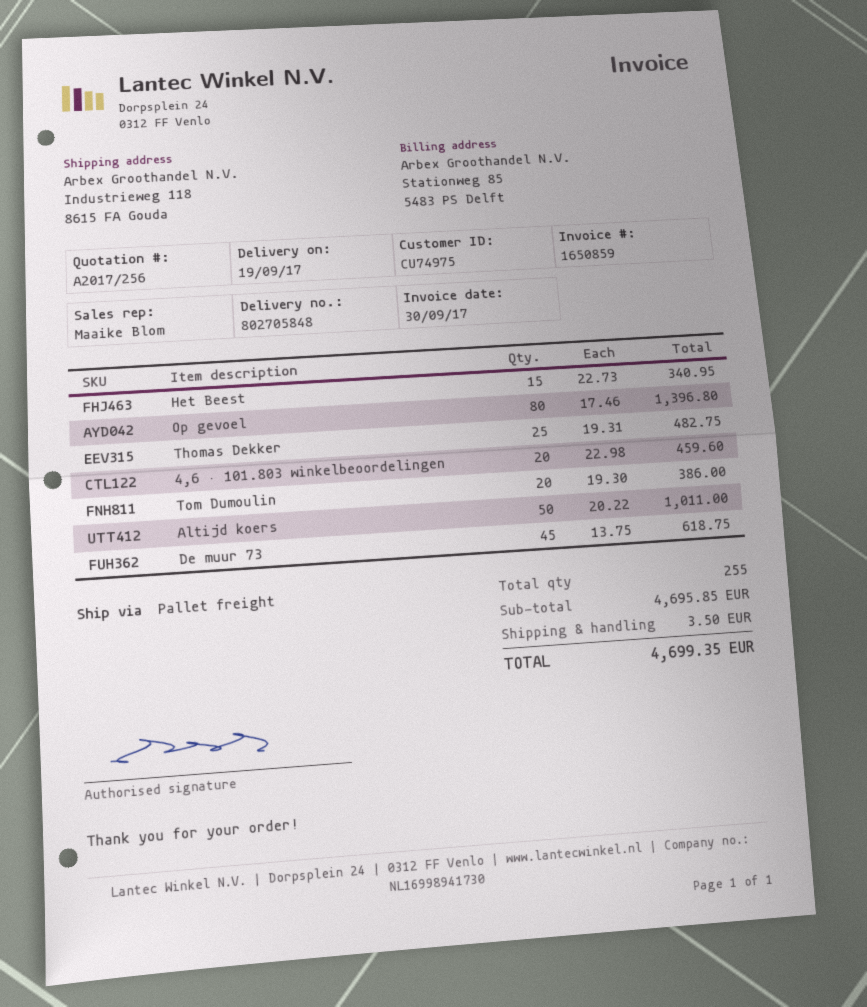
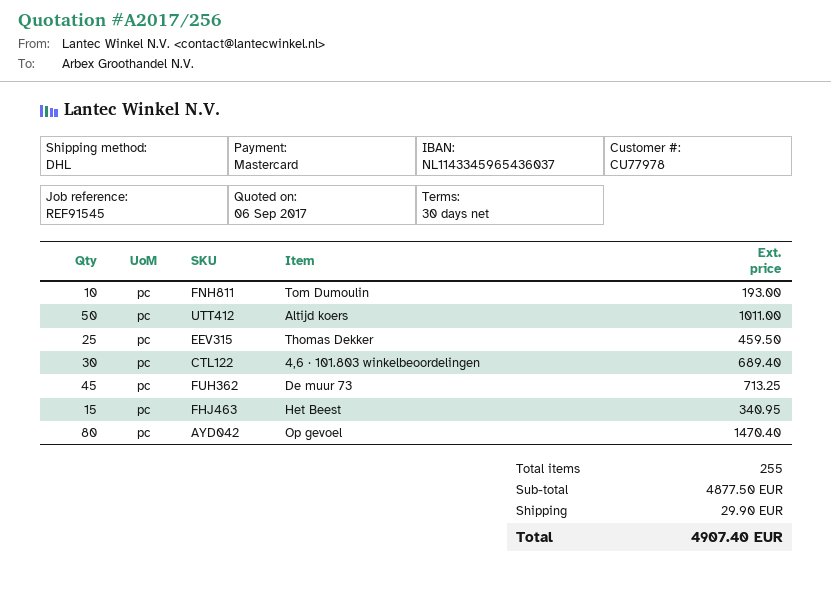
customer number: CU74975 -> CU77978
shipping method: pallet freight -> DHL
Op gevoel: 80 for 1396.80 -> 80 for 1470.40
Thomas Dekker: 25 for 482.75 -> 25 for 459.50
4,6 · 101.803 winkelbeoordelingen: 20 for 459.60 -> 30 for 689.40
Tom Dumoulin: 20 for 386.00 -> 10 for 193.00
De muur 73: 45 for 618.75 -> 45 for 713.25
subtotal: 4695.85 -> 4877.50
shipping: 3.50 -> 29.90
total: 4699.35 -> 4907.40

